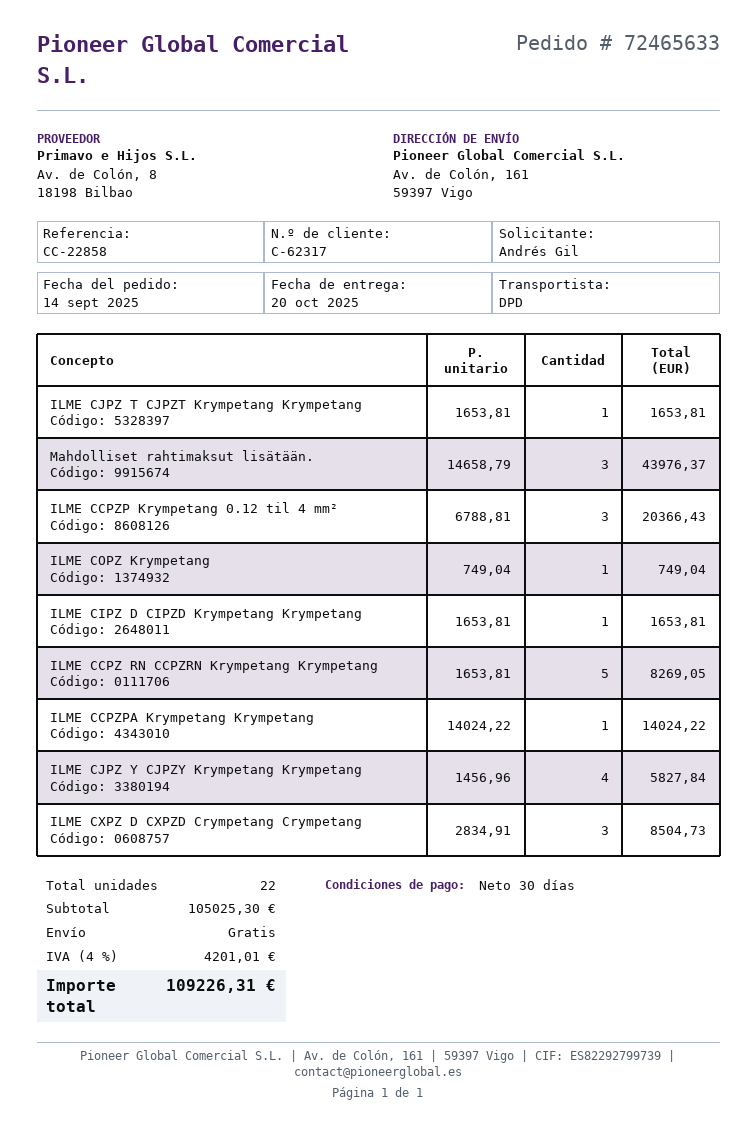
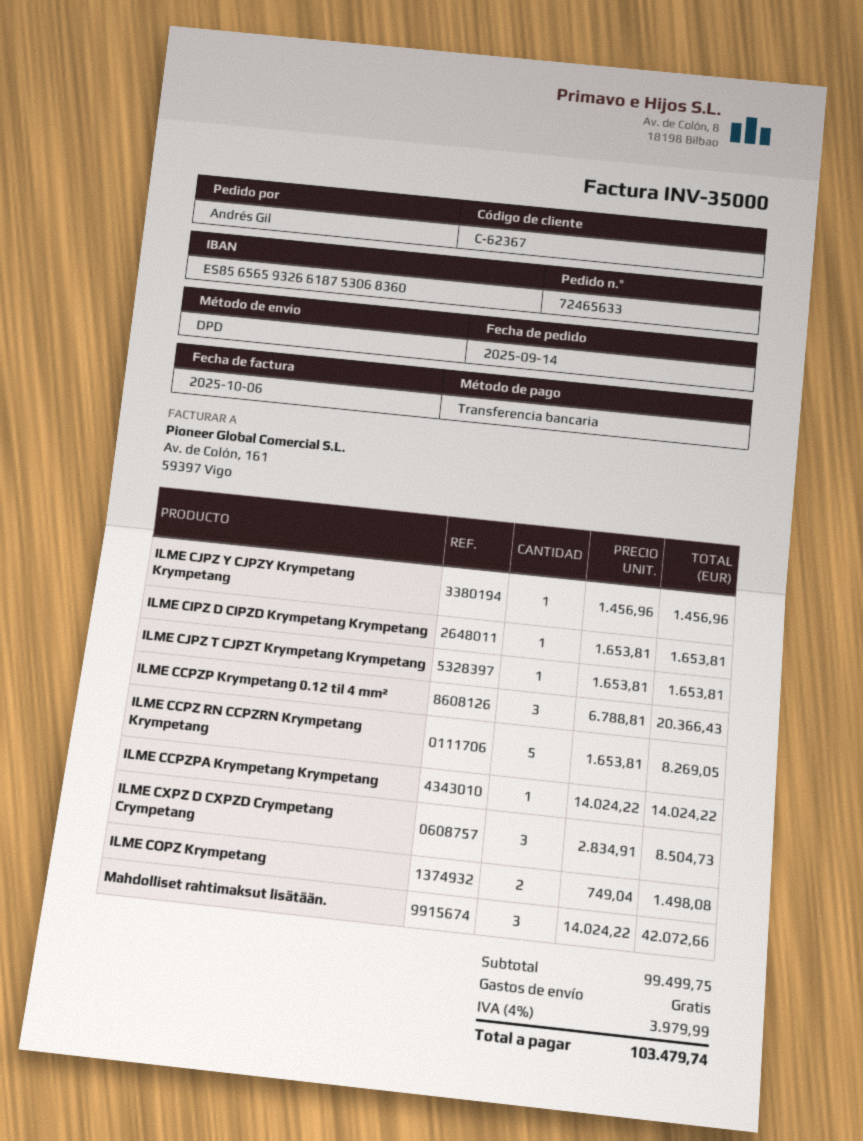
customer number: C-62317 -> C-62367
Mahdolliset rahtimaksut lisätään.: 3 x 14658.79 = 43976.37 -> 3 x 14024.22 = 42072.66
ILME COPZ Krympetang: 1 x 749.04 = 749.04 -> 2 x 749.04 = 1498.08
ILME CJPZ Y CJPZY Krympetang Krympetang: 4 x 1456.96 = 5827.84 -> 1 x 1456.96 = 1456.96
subtotal: 105025.30 -> 99499.75
tax: 4% = 4201.01 -> 4% = 3979.99
total: 109226.31 -> 103479.74

